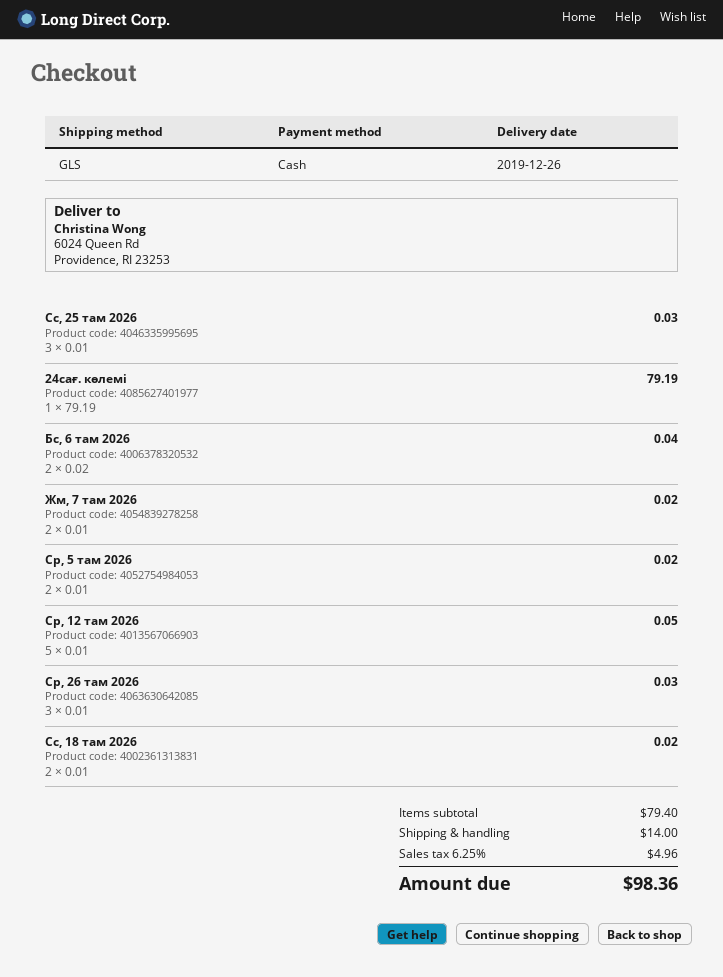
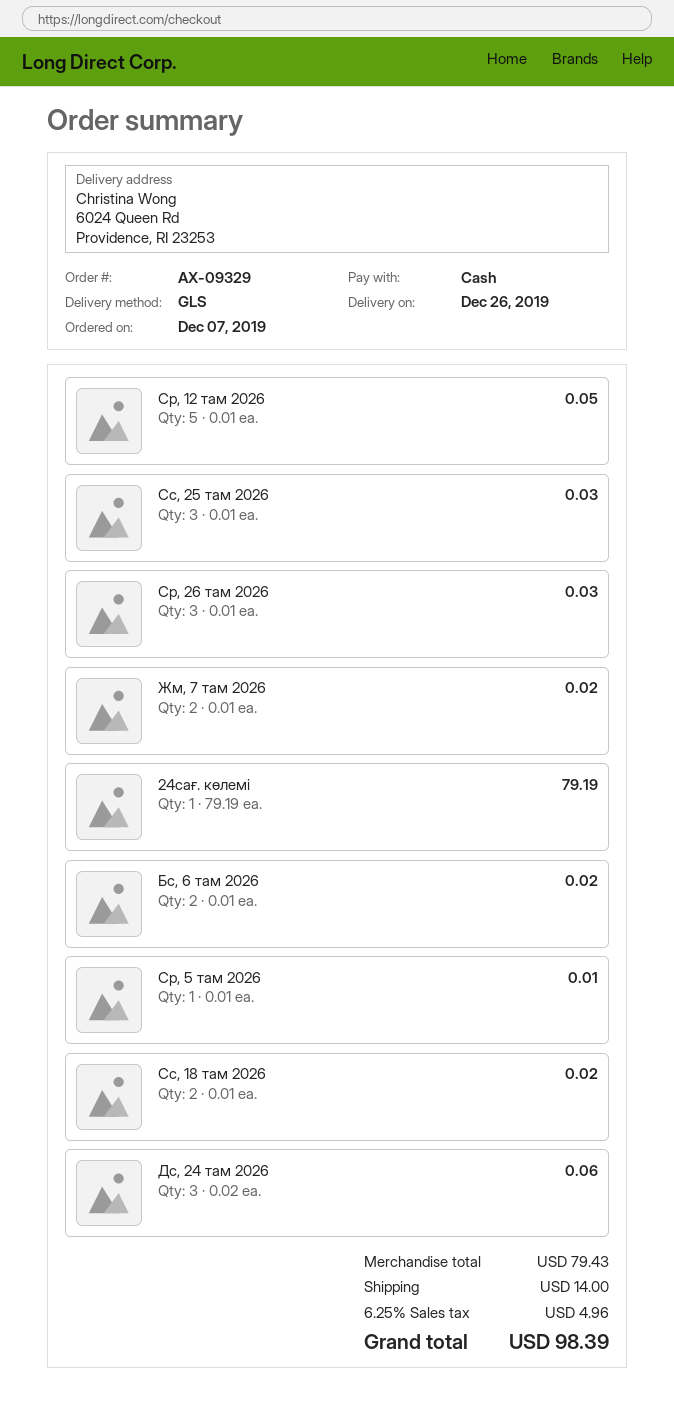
Бс, 6 там 2026: 2 x 0.02 = 0.04 -> 2 x 0.01 = 0.02
Ср, 5 там 2026: 2 x 0.01 = 0.02 -> 1 x 0.01 = 0.01
Дс, 24 там 2026: none -> 3 x 0.02 = 0.06
subtotal: 79.40 -> 79.43
total: 98.36 -> 98.39

